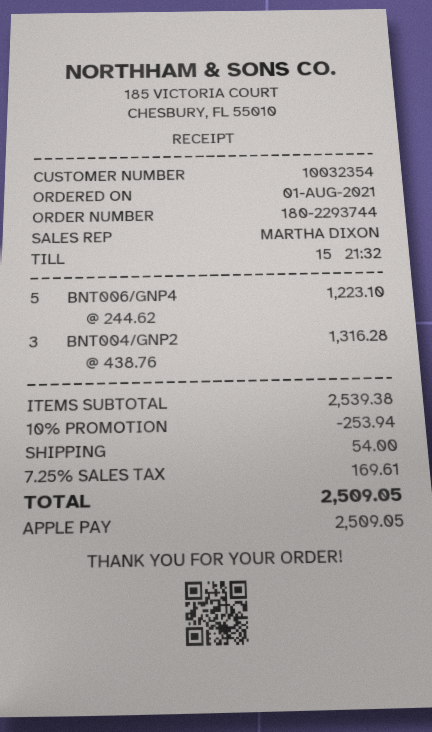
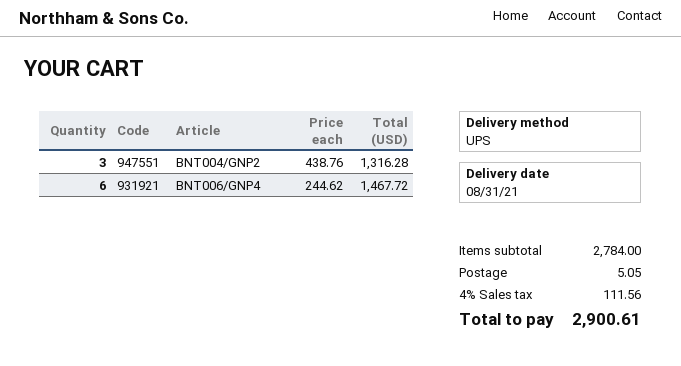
BNT006/GNP4: 5 x 244.62 = 1223.10 -> 6 x 244.62 = 1467.72
subtotal: 2539.38 -> 2784.00
discount: 10% = 253.94 -> none
shipping: 54.00 -> 5.05
tax: 7.25% = 169.61 -> 4% = 111.56
total: 2509.05 -> 2900.61

